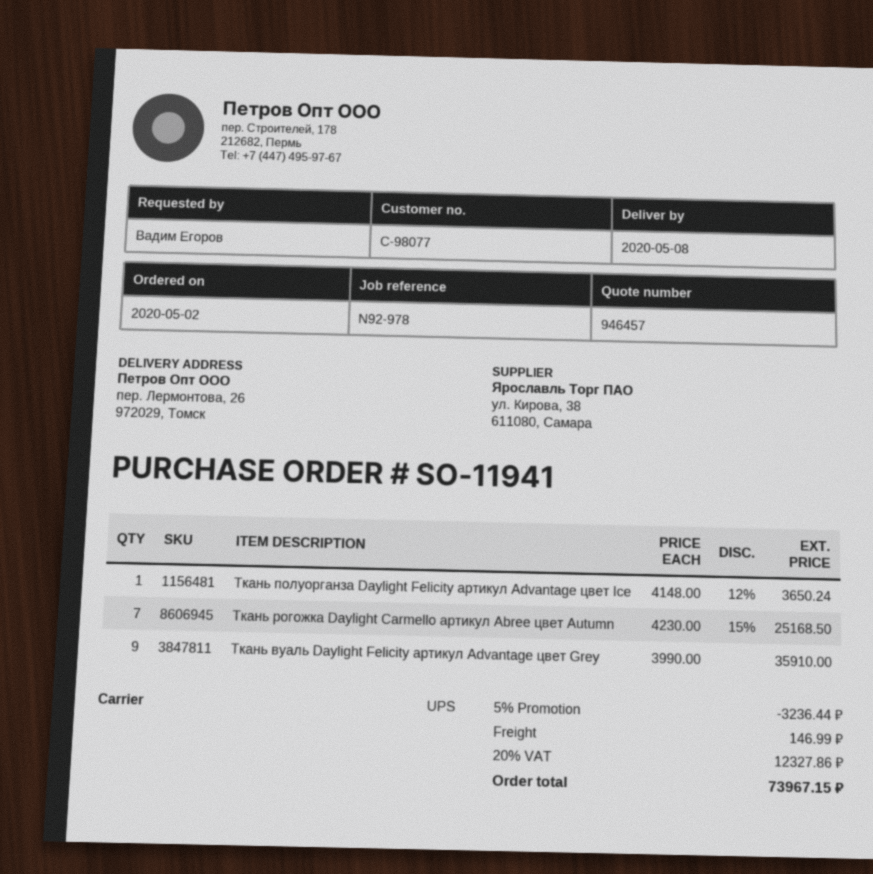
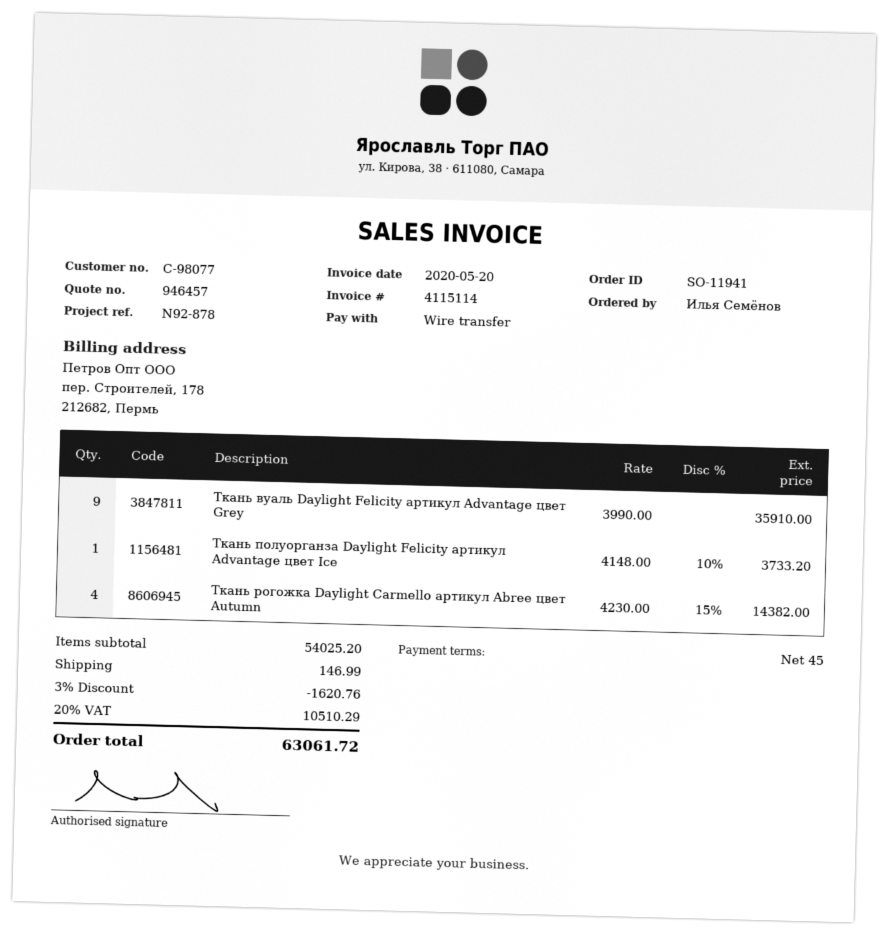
reference: N92-978 -> N92-878
ordered by: Вадим Егоров -> Илья Семёнов
Ткань полуорганза Daylight Felicity артикул Advantage цвет Ice: 1 x 4148.00 - 12% = 3650.24 -> 1 x 4148.00 - 10% = 3733.20
Ткань рогожка Daylight Carmello артикул Abree цвет Autumn: 7 x 4230.00 - 15% = 25168.50 -> 4 x 4230.00 - 15% = 14382.00
discount: 5% = 3236.44 -> 3% = 1620.76
tax: 20% = 12327.86 -> 20% = 10510.29
total: 73967.15 -> 63061.72

